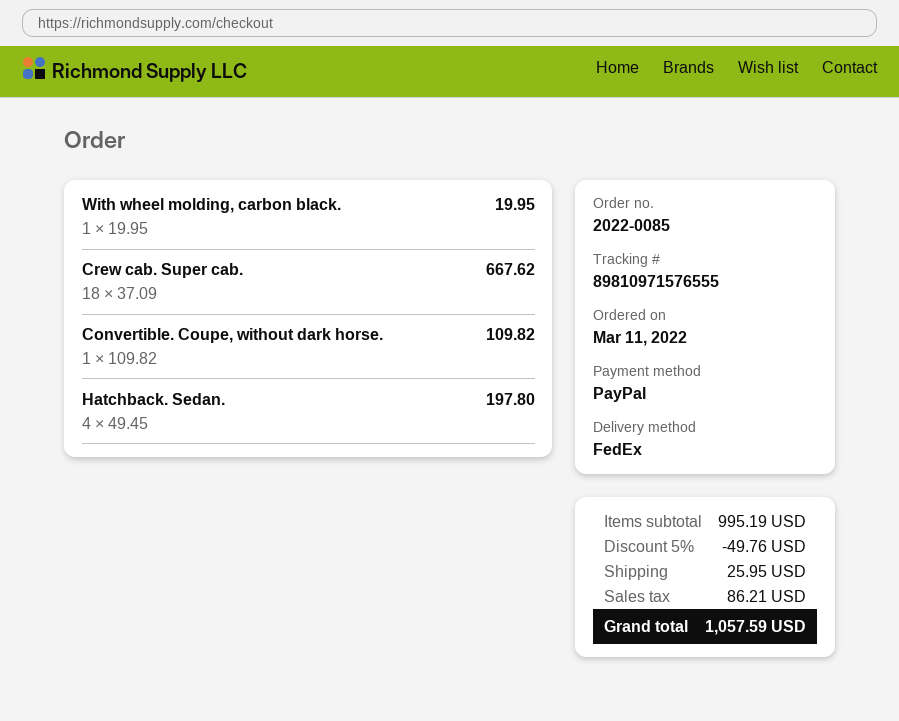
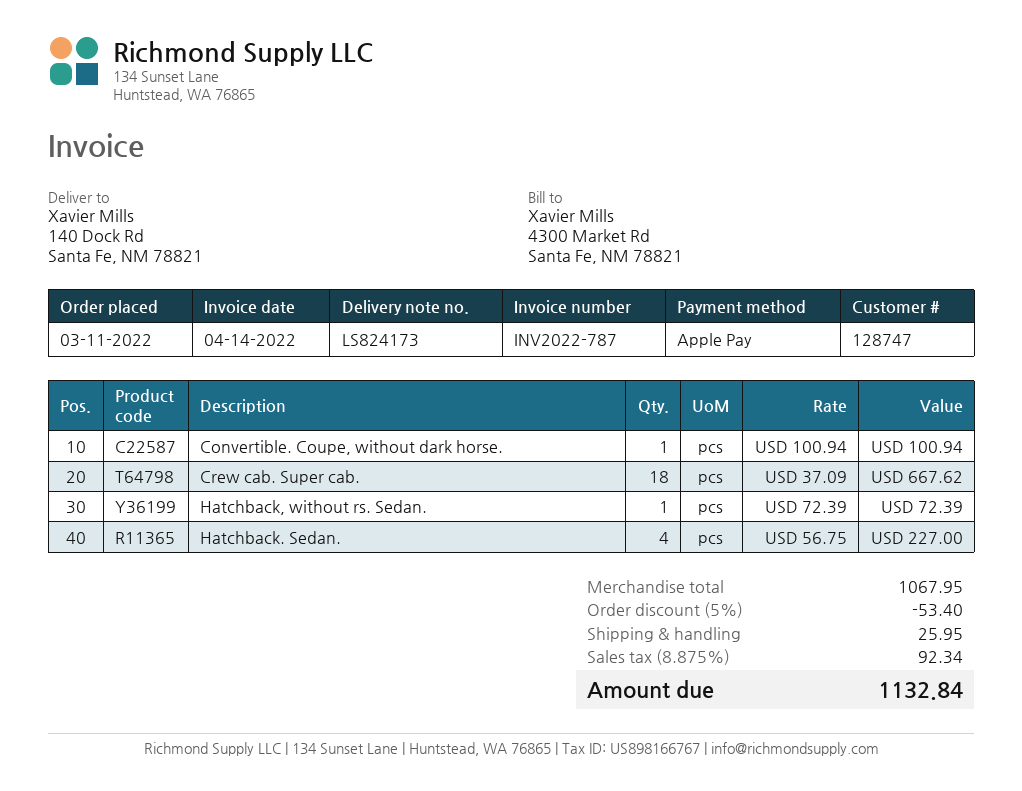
payment method: PayPal -> Apple Pay
With wheel molding, carbon black.: 1 x 19.95 = 19.95 -> none
Convertible. Coupe, without dark horse.: 1 x 109.82 = 109.82 -> 1 x 100.94 = 100.94
Hatchback. Sedan.: 4 x 49.45 = 197.80 -> 4 x 56.75 = 227.00
Hatchback, without rs. Sedan.: none -> 1 x 72.39 = 72.39
subtotal: 995.19 -> 1067.95
discount: 5% = 49.76 -> 5% = 53.40
tax: 86.21 -> 92.34
total: 1057.59 -> 1132.84

